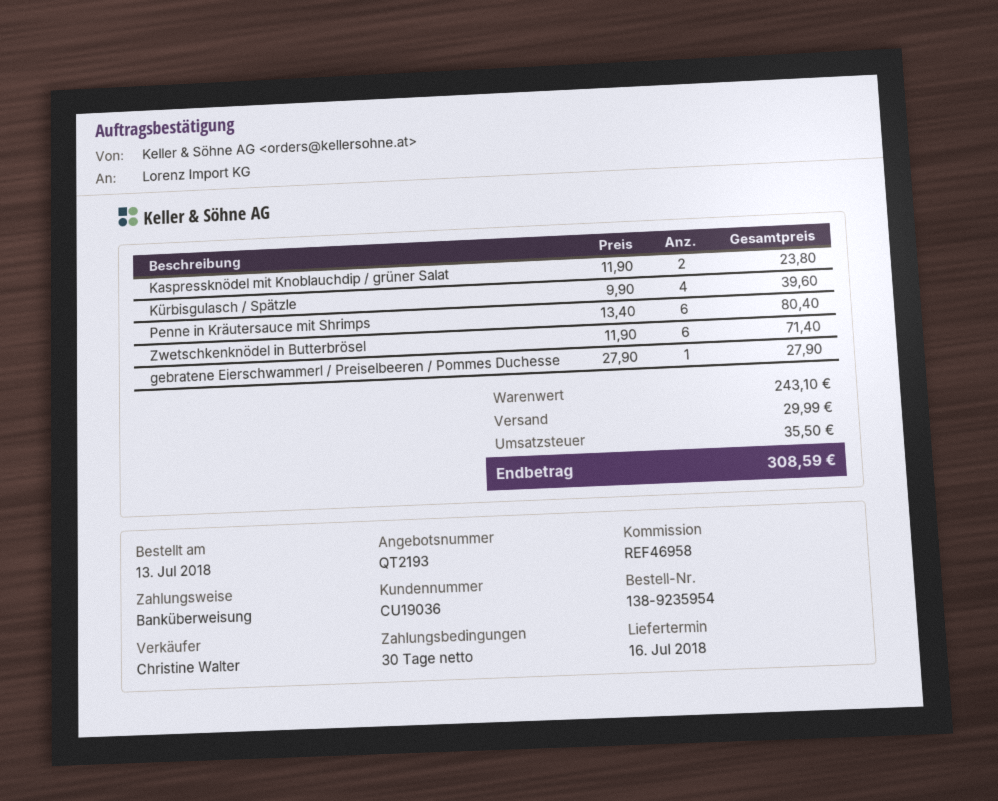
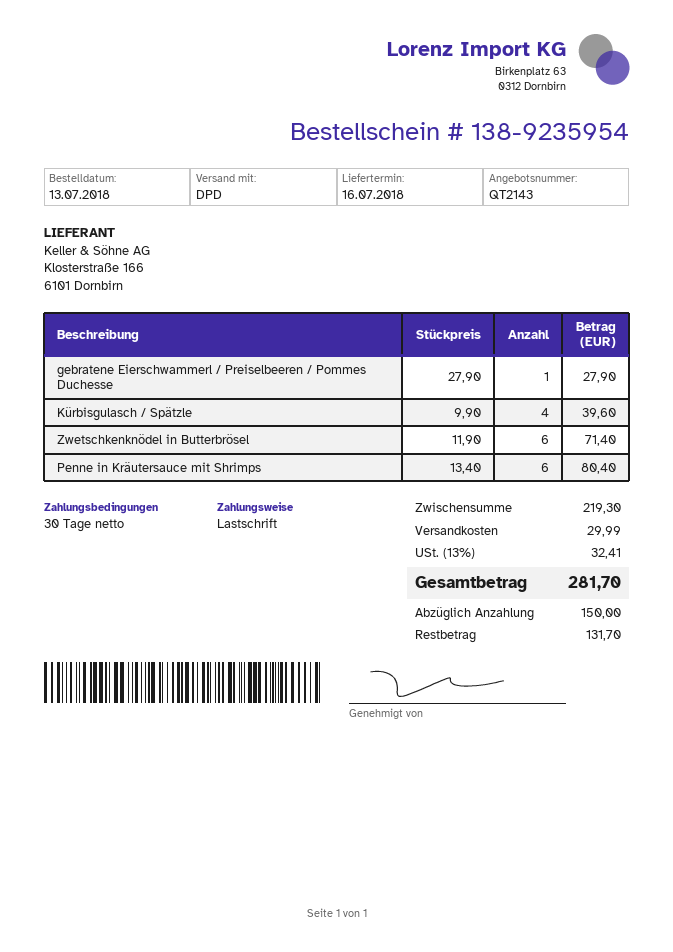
quote number: QT2193 -> QT2143
payment method: bank transfer -> direct debit
Kaspressknödel mit Knoblauchdip / grüner Salat: 2 x 11.90 = 23.80 -> none
subtotal: 243.10 -> 219.30
tax: 35.50 -> 32.41
total: 308.59 -> 281.70

